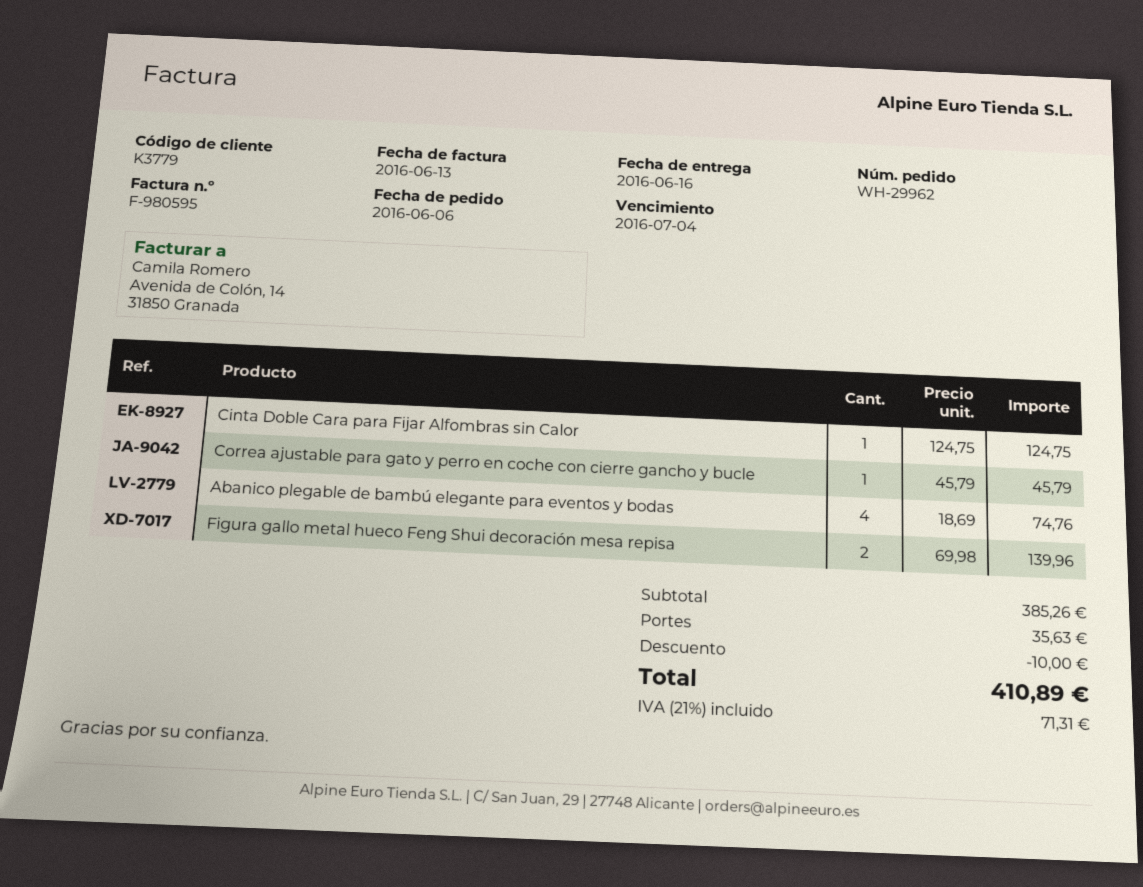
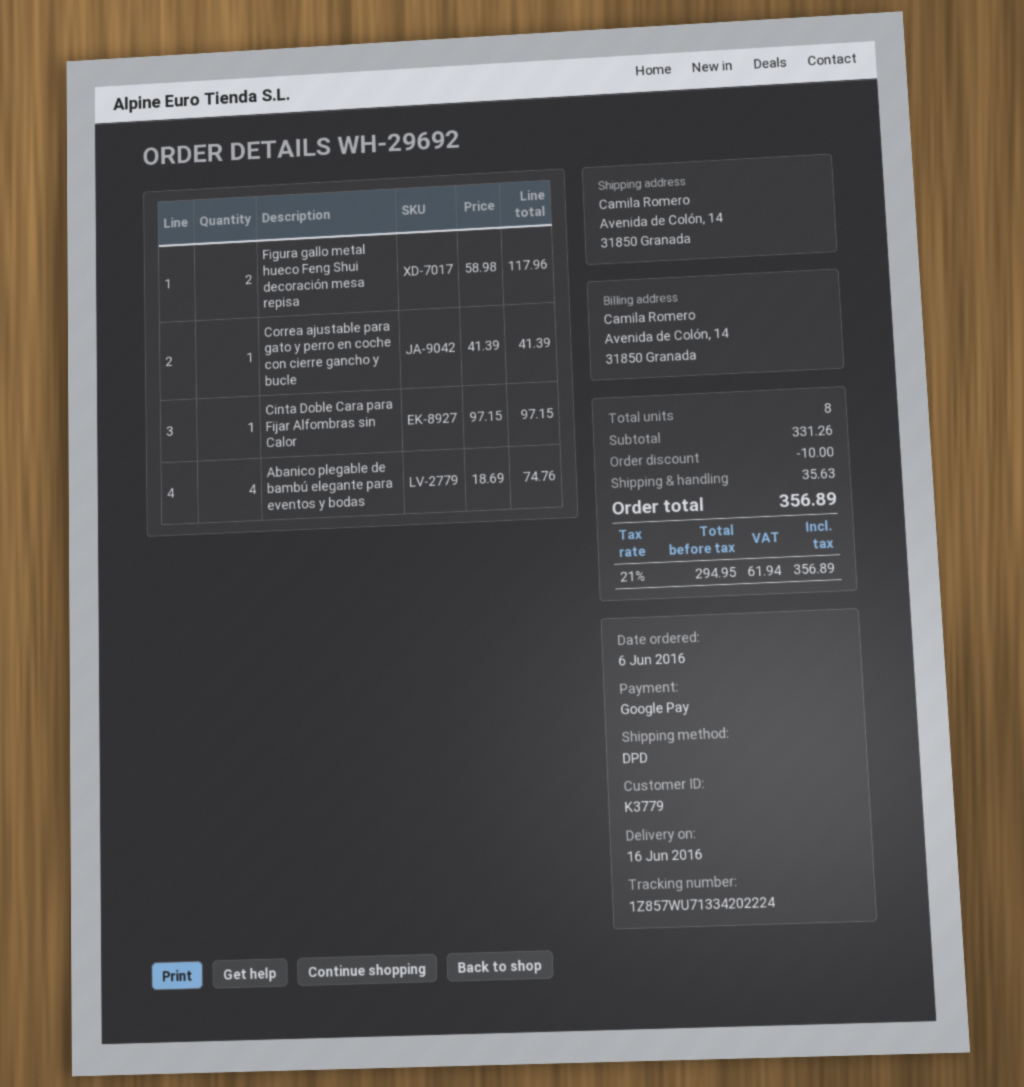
order number: WH-29962 -> WH-29692
Cinta Doble Cara para Fijar Alfombras sin Calor: 1 x 124.75 = 124.75 -> 1 x 97.15 = 97.15
Correa ajustable para gato y perro en coche con cierre gancho y bucle: 1 x 45.79 = 45.79 -> 1 x 41.39 = 41.39
Figura gallo metal hueco Feng Shui decoración mesa repisa: 2 x 69.98 = 139.96 -> 2 x 58.98 = 117.96
subtotal: 385.26 -> 331.26
tax: 21% = 71.31 -> 21% = 61.94
total: 410.89 -> 356.89

